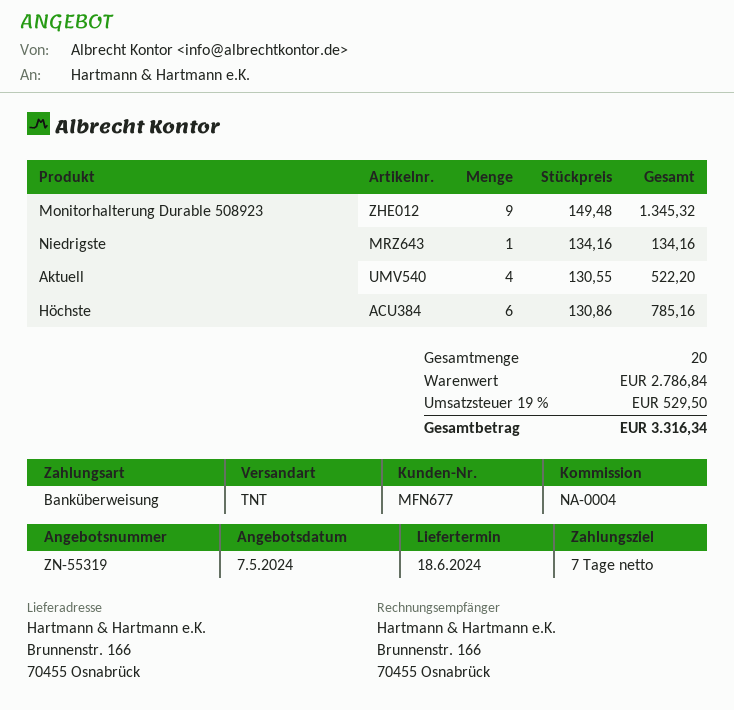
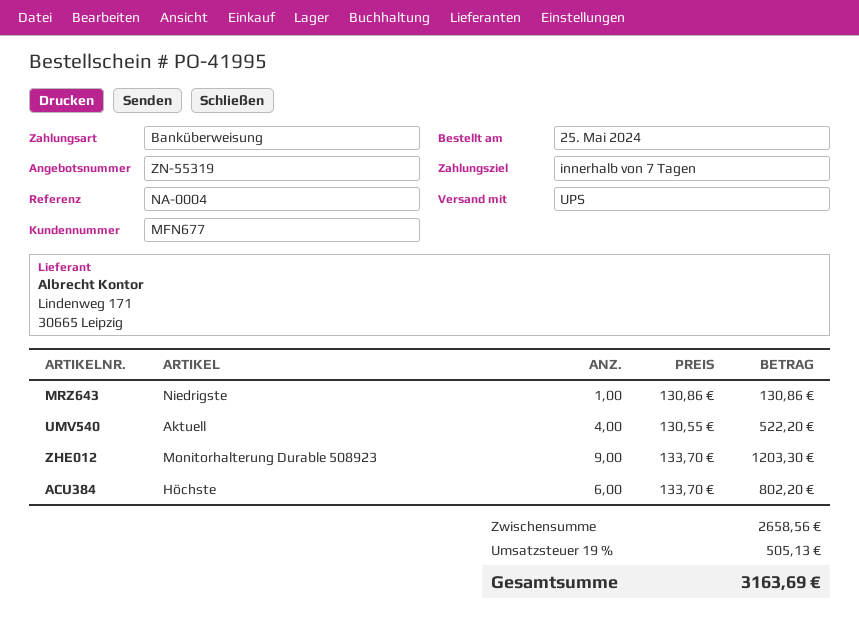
shipping method: TNT -> UPS
Monitorhalterung Durable 508923: 9 x 149.48 = 1345.32 -> 9 x 133.70 = 1203.30
Niedrigste: 1 x 134.16 = 134.16 -> 1 x 130.86 = 130.86
Höchste: 6 x 130.86 = 785.16 -> 6 x 133.70 = 802.20
subtotal: 2786.84 -> 2658.56
tax: 19% = 529.50 -> 19% = 505.13
total: 3316.34 -> 3163.69

